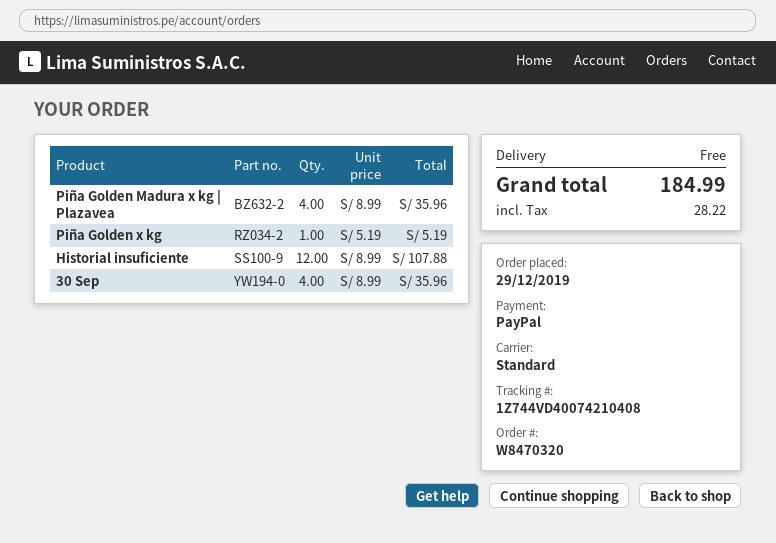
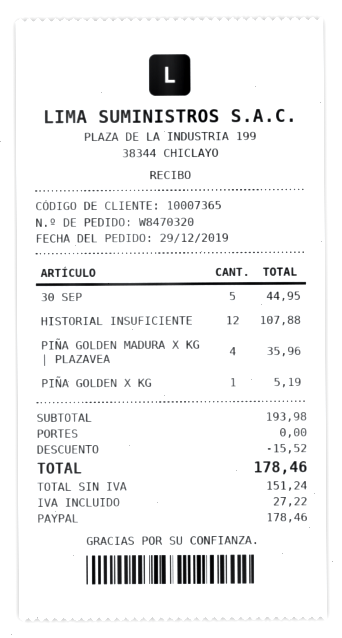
30 Sep: 4 for 35.96 -> 5 for 44.95
discount: none -> 15.52
tax: 28.22 -> 27.22
total: 184.99 -> 178.46

